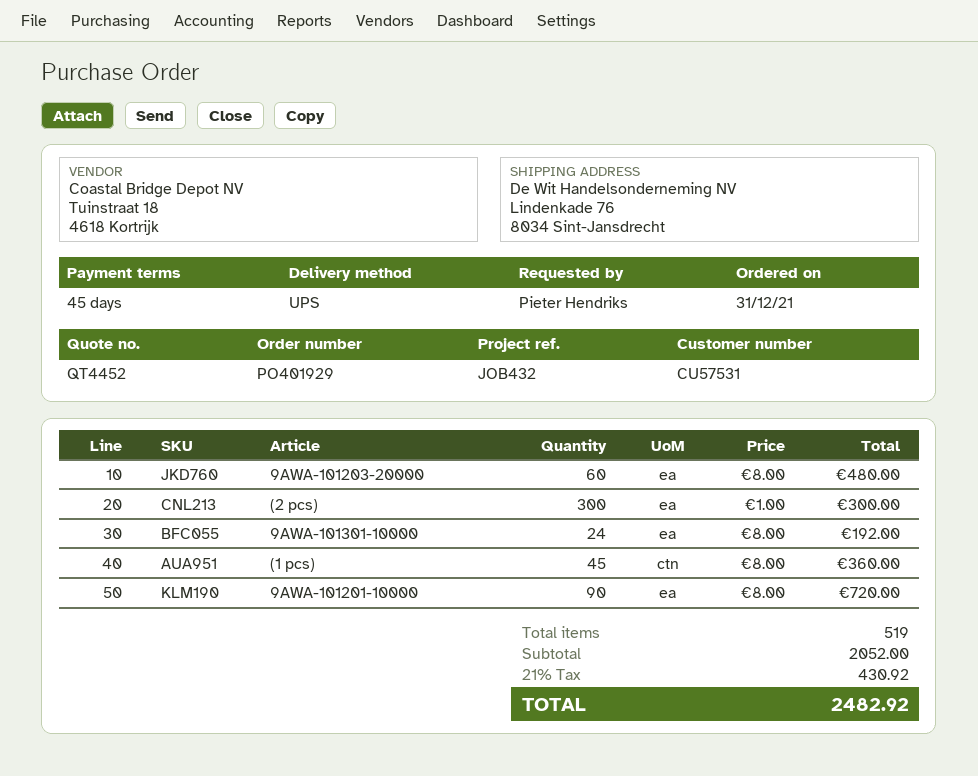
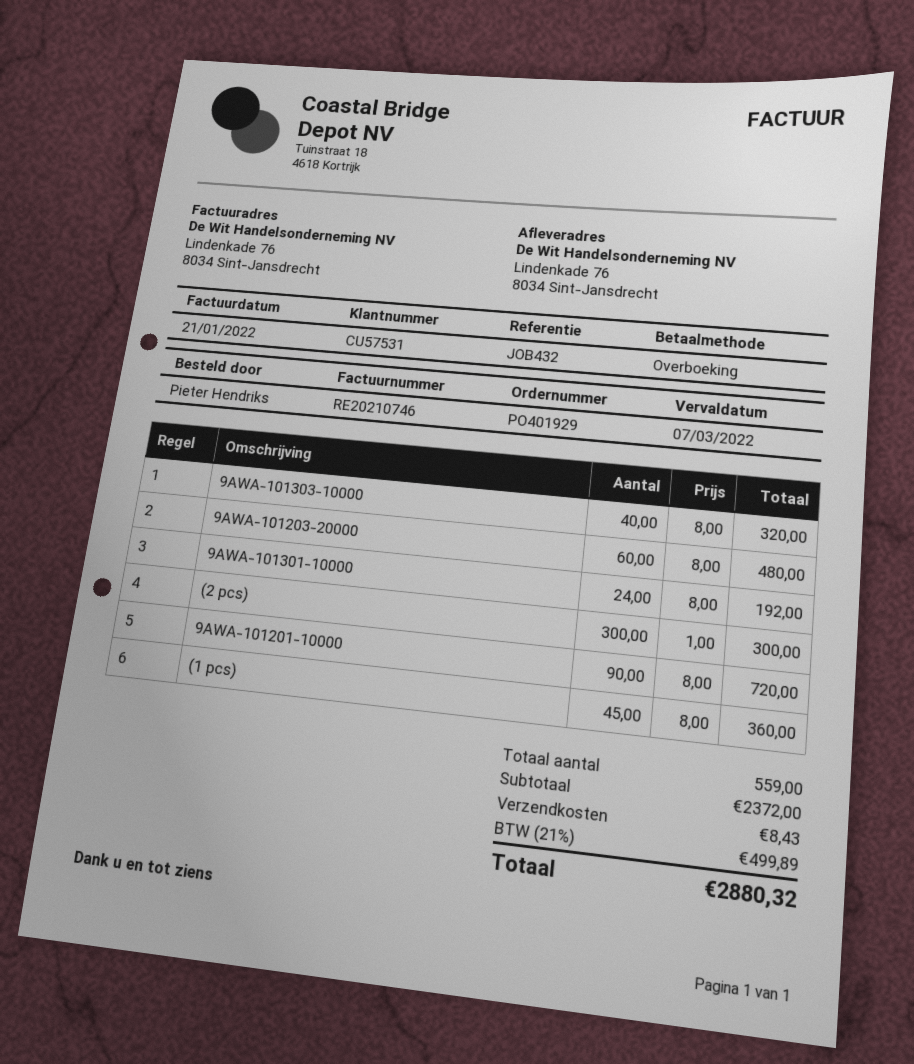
9AWA-101303-10000: none -> 40 x 8.00 = 320.00
total quantity: 519 -> 559
subtotal: 2052.00 -> 2372.00
shipping: none -> 8.43
tax: 21% = 430.92 -> 21% = 499.89
total: 2482.92 -> 2880.32

